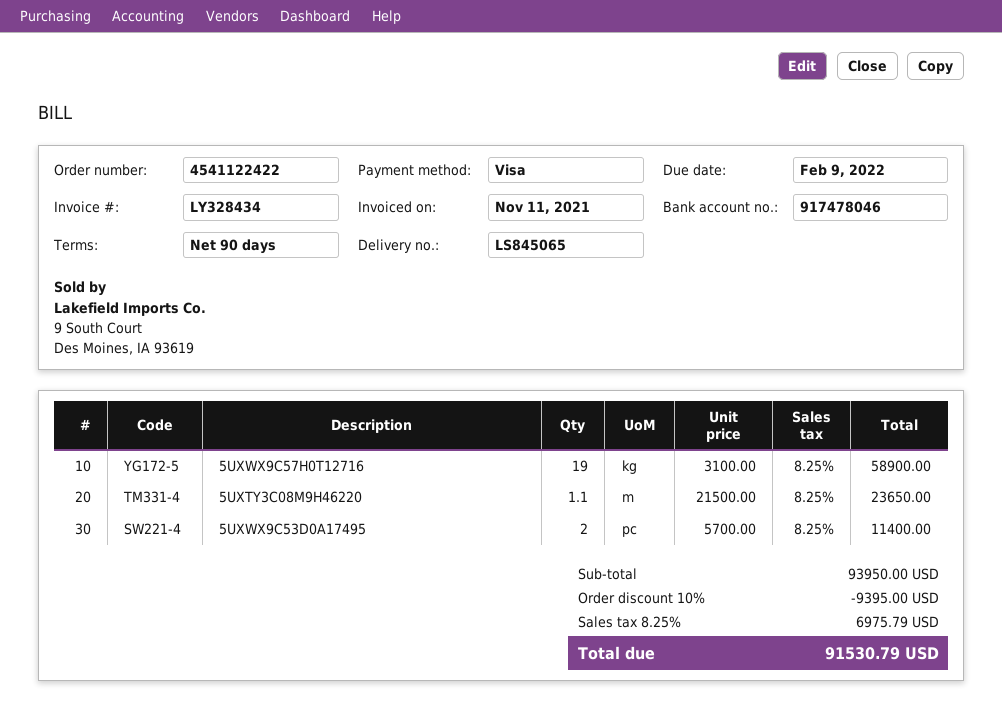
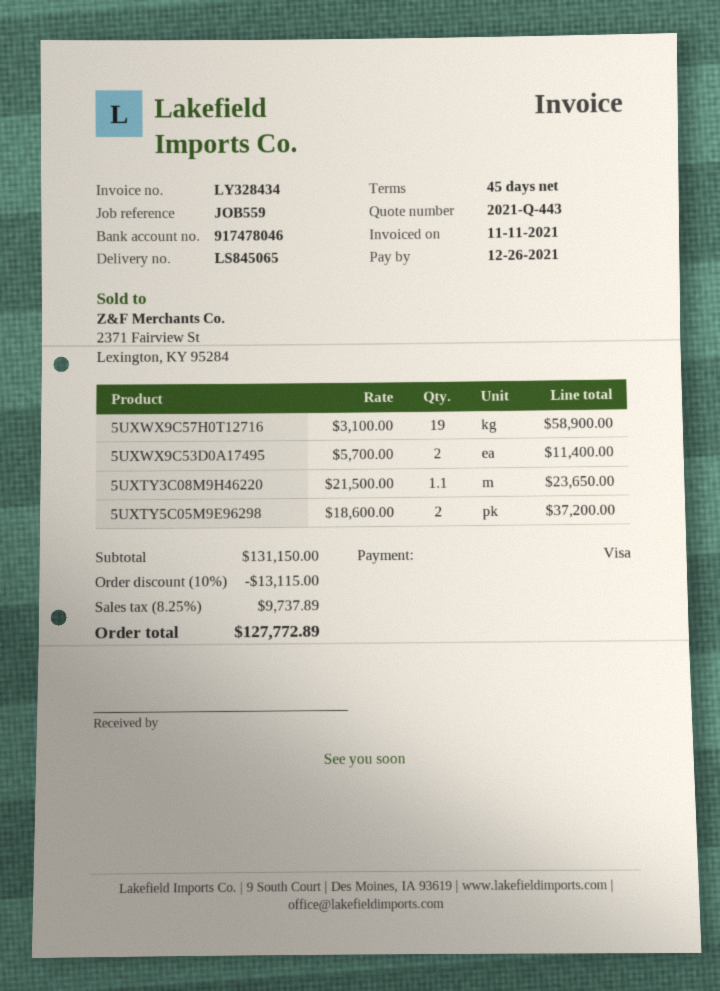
payment terms: 90 days -> 45 days
due date: 2022-02-09 -> 2021-12-26
5UXTY5C05M9E96298: none -> 2 x 18600.00 = 37200.00
subtotal: 93950.00 -> 131150.00
discount: 10% = 9395.00 -> 10% = 13115.00
tax: 8.25% = 6975.79 -> 8.25% = 9737.89
total: 91530.79 -> 127772.89

